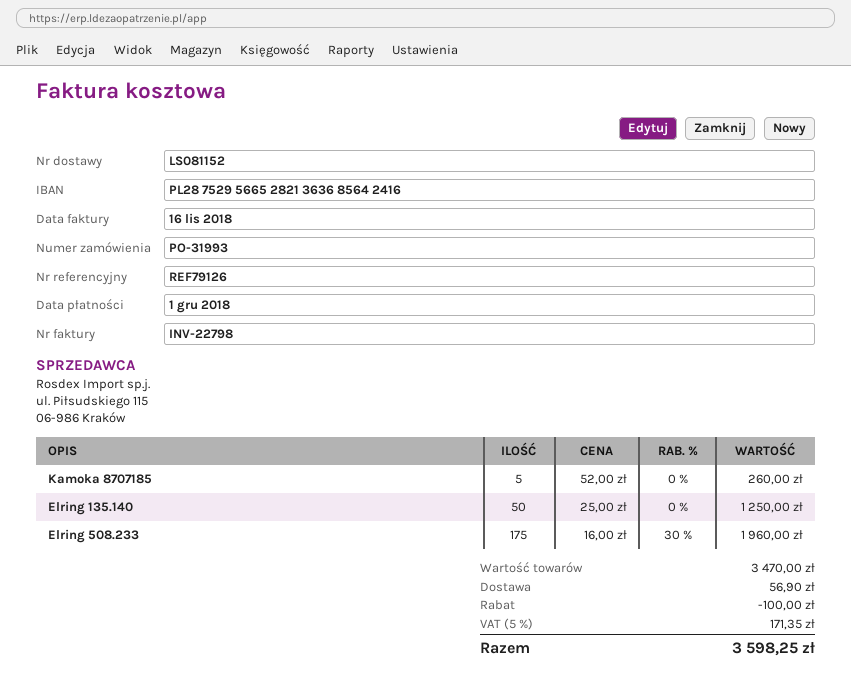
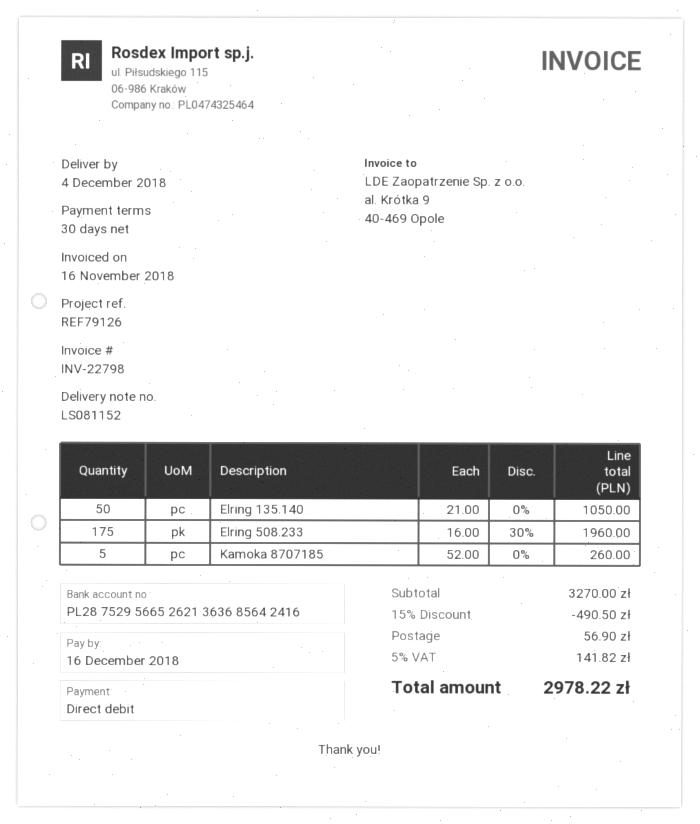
due date: 2018-12-01 -> 2018-12-16
bank account: PL28752956652821363685642416 -> PL28752956652621363685642416
Elring 135.140: 50 x 25.00 = 1250.00 -> 50 x 21.00 = 1050.00
subtotal: 3470.00 -> 3270.00
discount: 100.00 -> 490.50
tax: 5% = 171.35 -> 5% = 141.82
total: 3598.25 -> 2978.22

